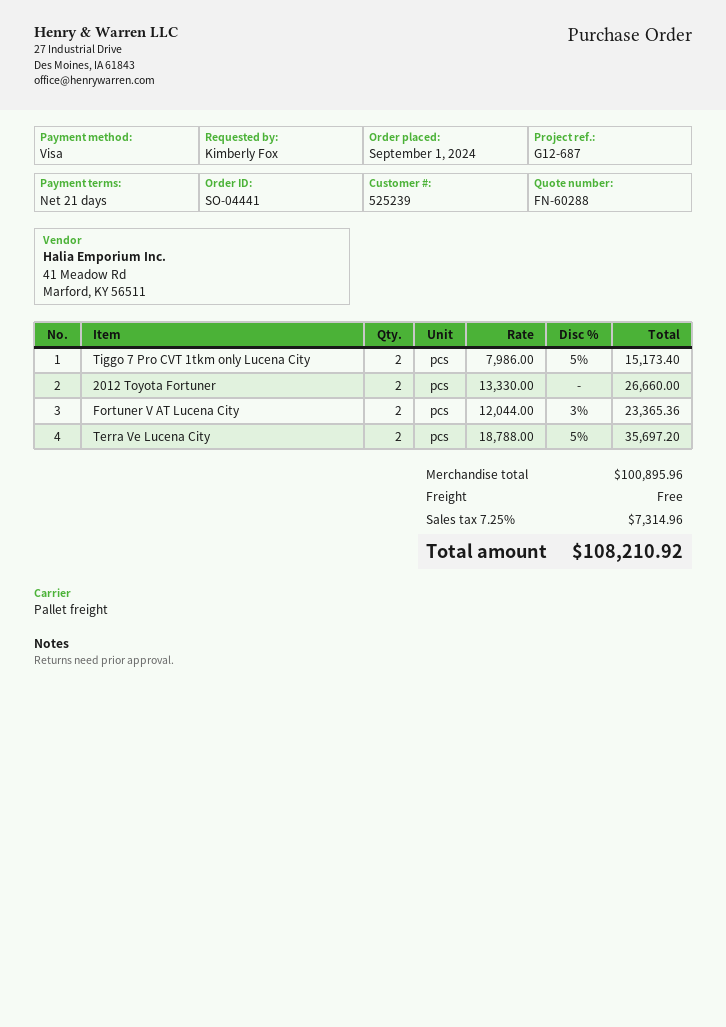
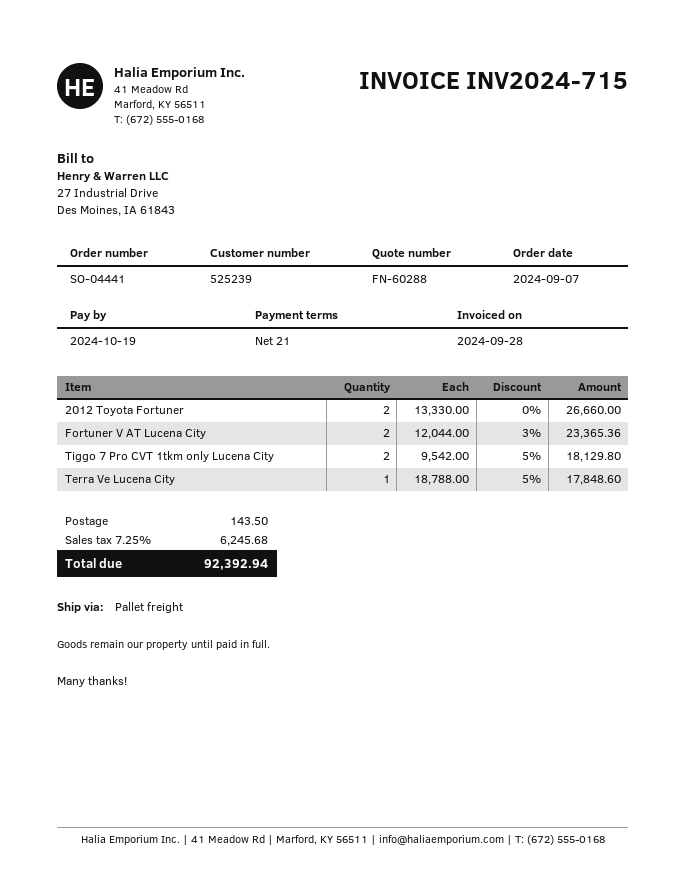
order date: 2024-09-01 -> 2024-09-07
Tiggo 7 Pro CVT 1tkm only Lucena City: 2 x 7986.00 - 5% = 15173.40 -> 2 x 9542.00 - 5% = 18129.80
Terra Ve Lucena City: 2 x 18788.00 - 5% = 35697.20 -> 1 x 18788.00 - 5% = 17848.60
shipping: 0.00 -> 143.50
tax: 7.25% = 7314.96 -> 7.25% = 6245.68
total: 108210.92 -> 92392.94

